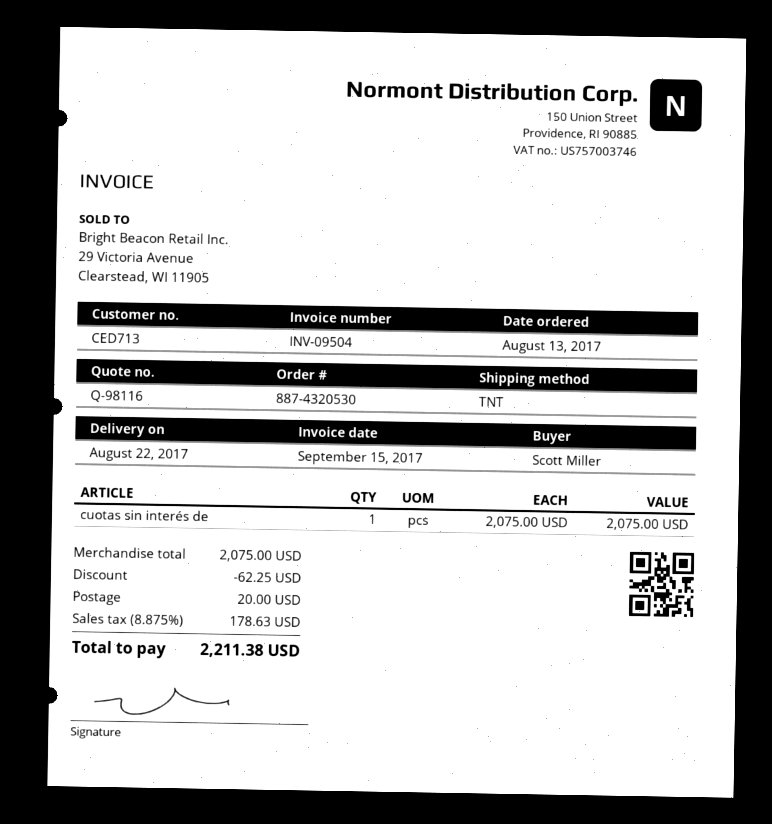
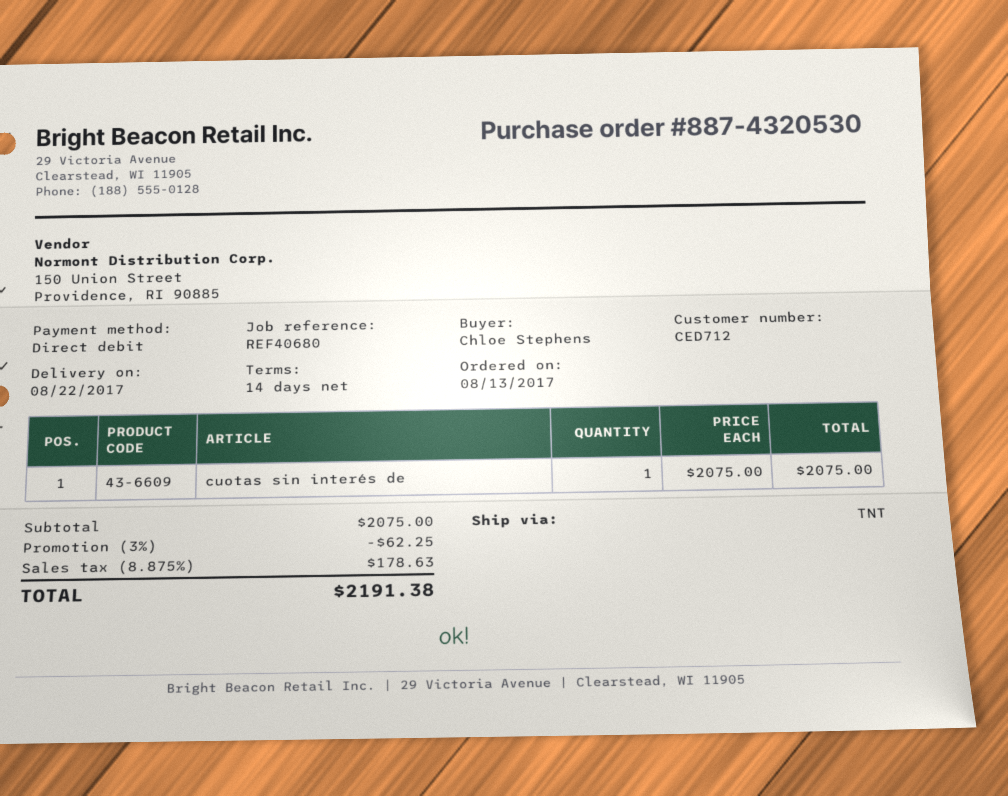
customer number: CED713 -> CED712
ordered by: Scott Miller -> Chloe Stephens
shipping: 20.00 -> none
total: 2211.38 -> 2191.38

